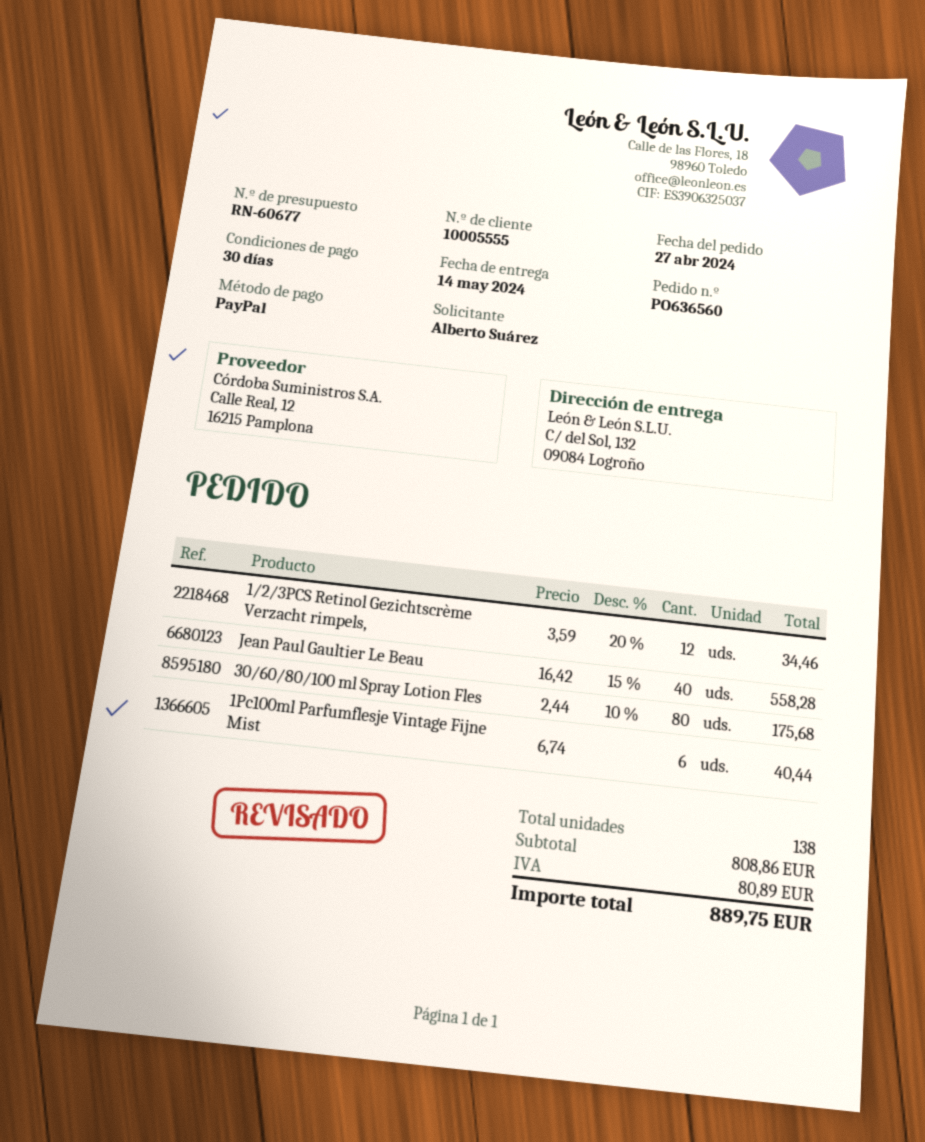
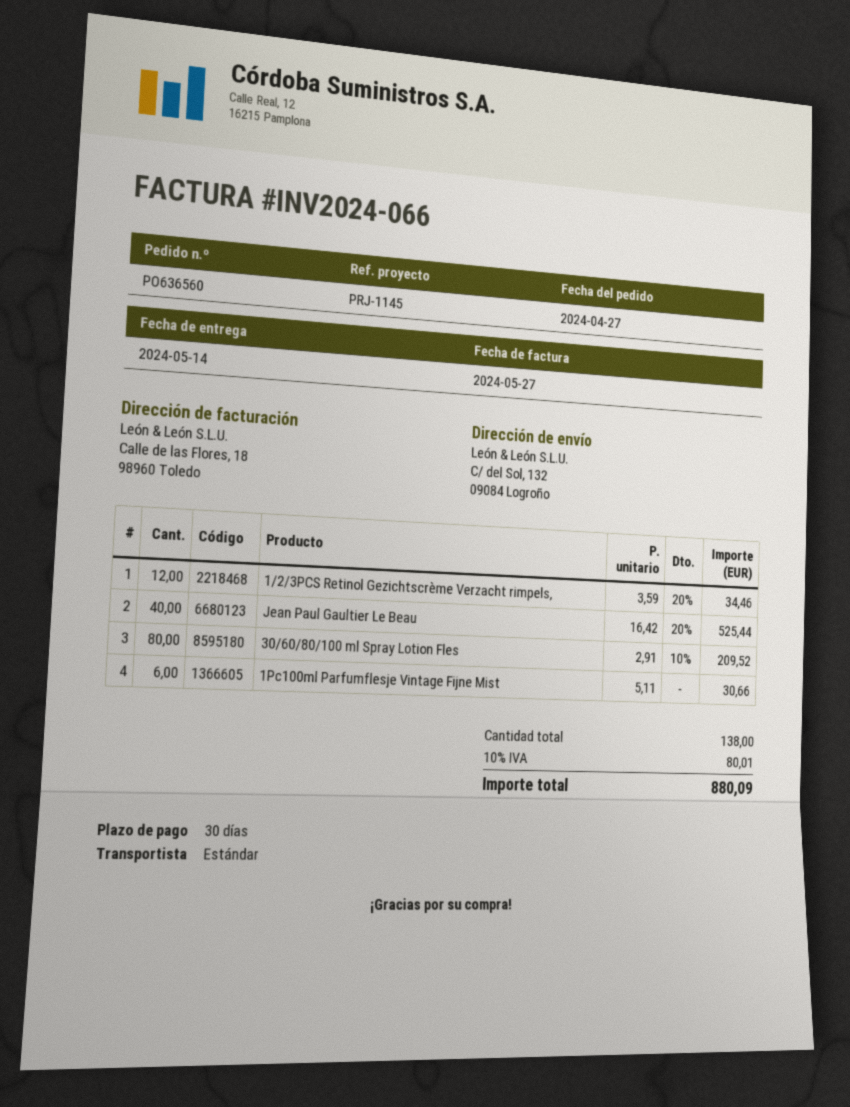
Jean Paul Gaultier Le Beau: 40 x 16.42 - 15% = 558.28 -> 40 x 16.42 - 20% = 525.44
30/60/80/100 ml Spray Lotion Fles: 80 x 2.44 - 10% = 175.68 -> 80 x 2.91 - 10% = 209.52
1Pc100ml Parfumflesje Vintage Fijne Mist: 6 x 6.74 = 40.44 -> 6 x 5.11 = 30.66
tax: 80.89 -> 80.01
total: 889.75 -> 880.09

